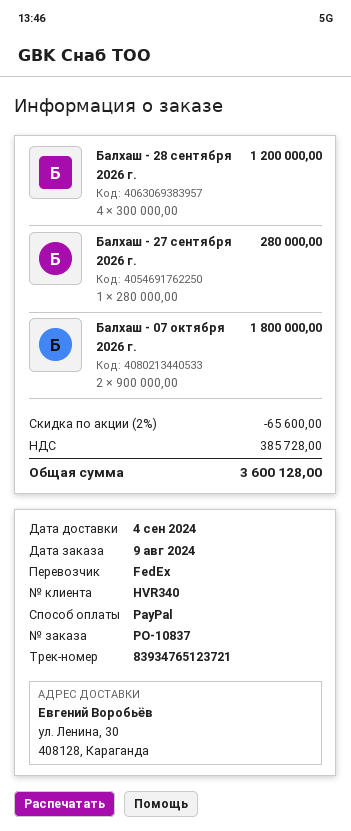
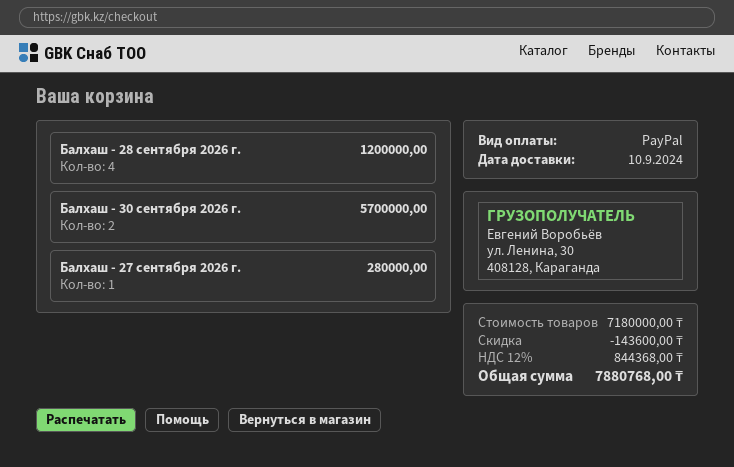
delivery date: 2024-09-04 -> 2024-09-10
Балхаш - 07 октября 2026 г.: 2 for 1800000.00 -> none
Балхаш - 30 сентября 2026 г.: none -> 2 for 5700000.00
discount: 65600.00 -> 143600.00
tax: 385728.00 -> 844368.00
total: 3600128.00 -> 7880768.00

